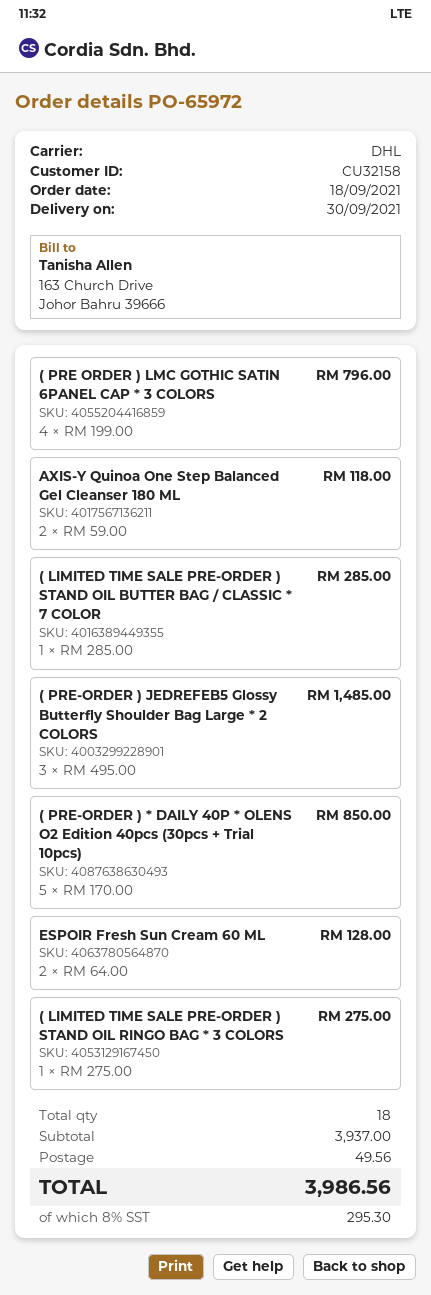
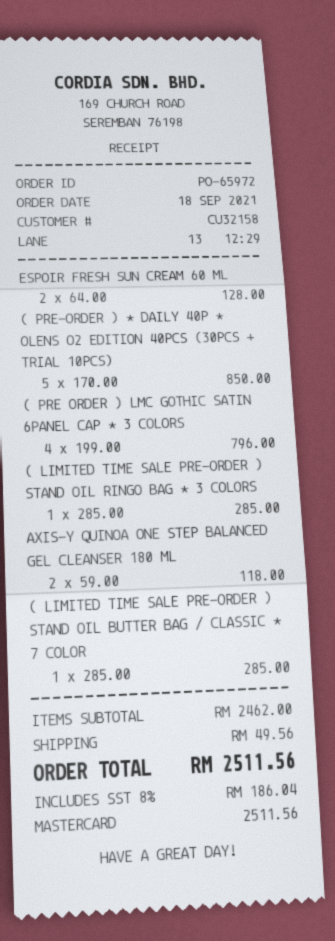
( PRE-ORDER ) JEDREFEB5 Glossy Butterfly Shoulder Bag Large * 2 COLORS: 3 x 495.00 = 1485.00 -> none
( LIMITED TIME SALE PRE-ORDER ) STAND OIL RINGO BAG * 3 COLORS: 1 x 275.00 = 275.00 -> 1 x 285.00 = 285.00
subtotal: 3937.00 -> 2462.00
tax: 8% = 295.30 -> 8% = 186.04
total: 3986.56 -> 2511.56

